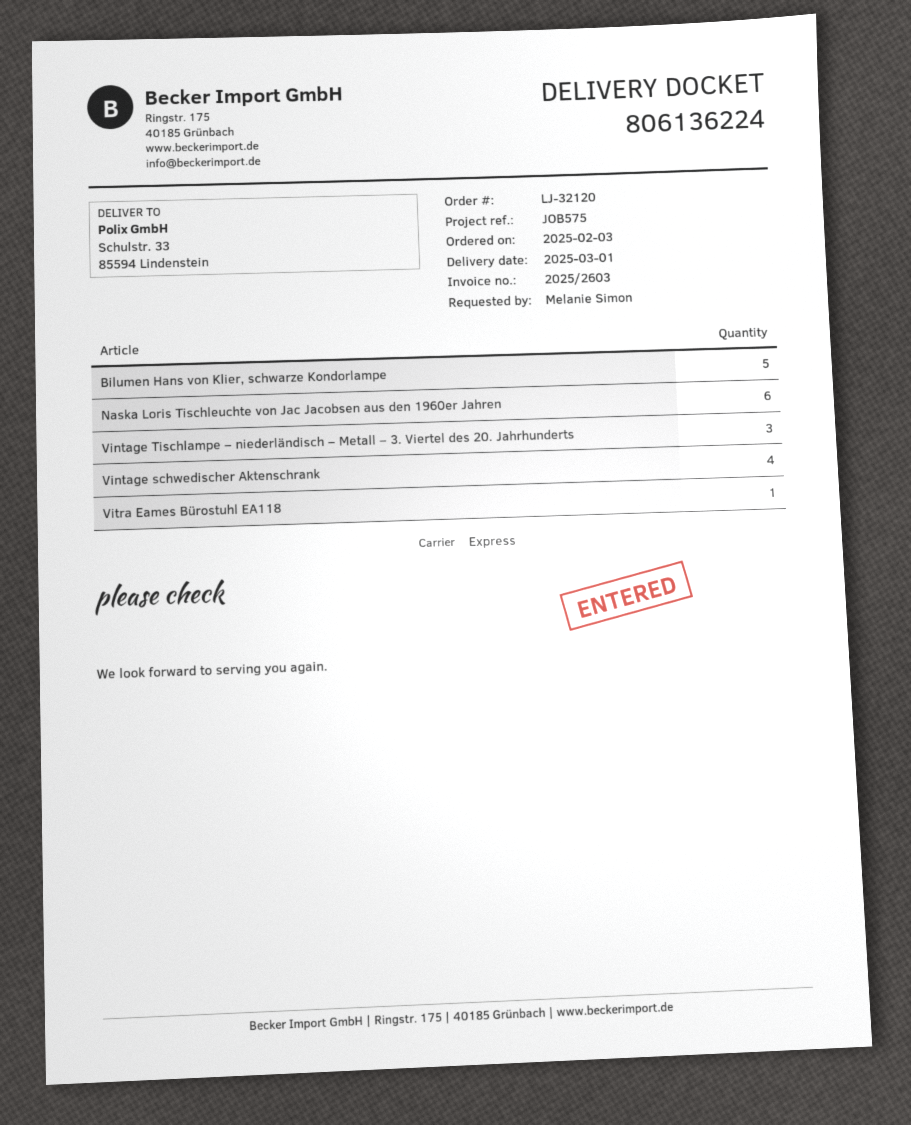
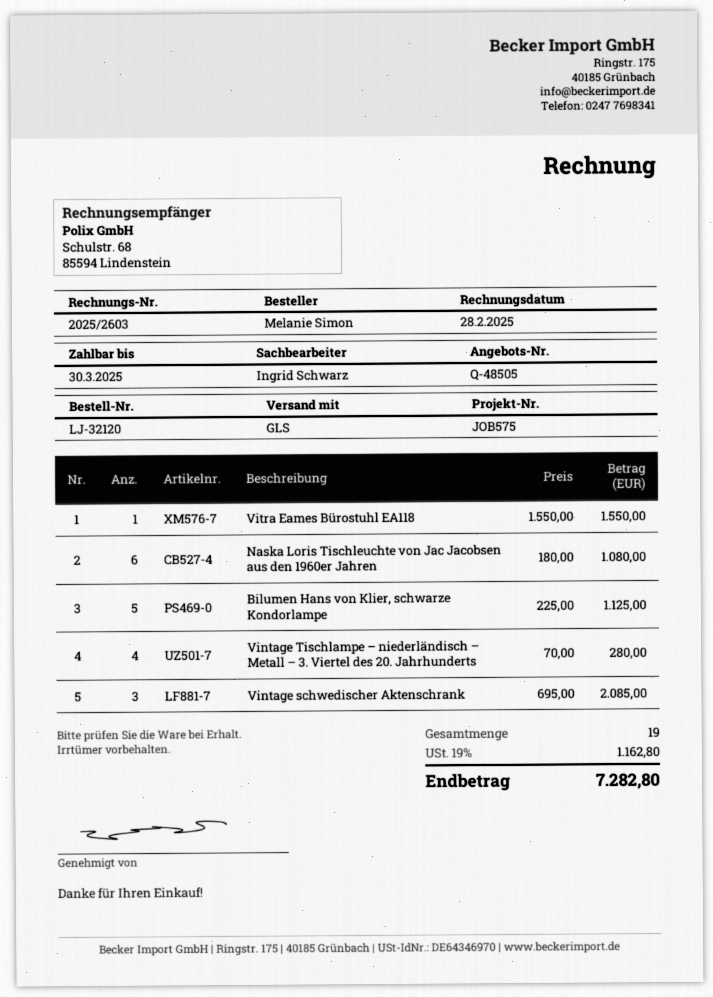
shipping method: express -> GLS
Vintage Tischlampe – niederländisch – Metall – 3. Viertel des 20. Jahrhunderts: 3 -> 4
Vintage schwedischer Aktenschrank: 4 -> 3

